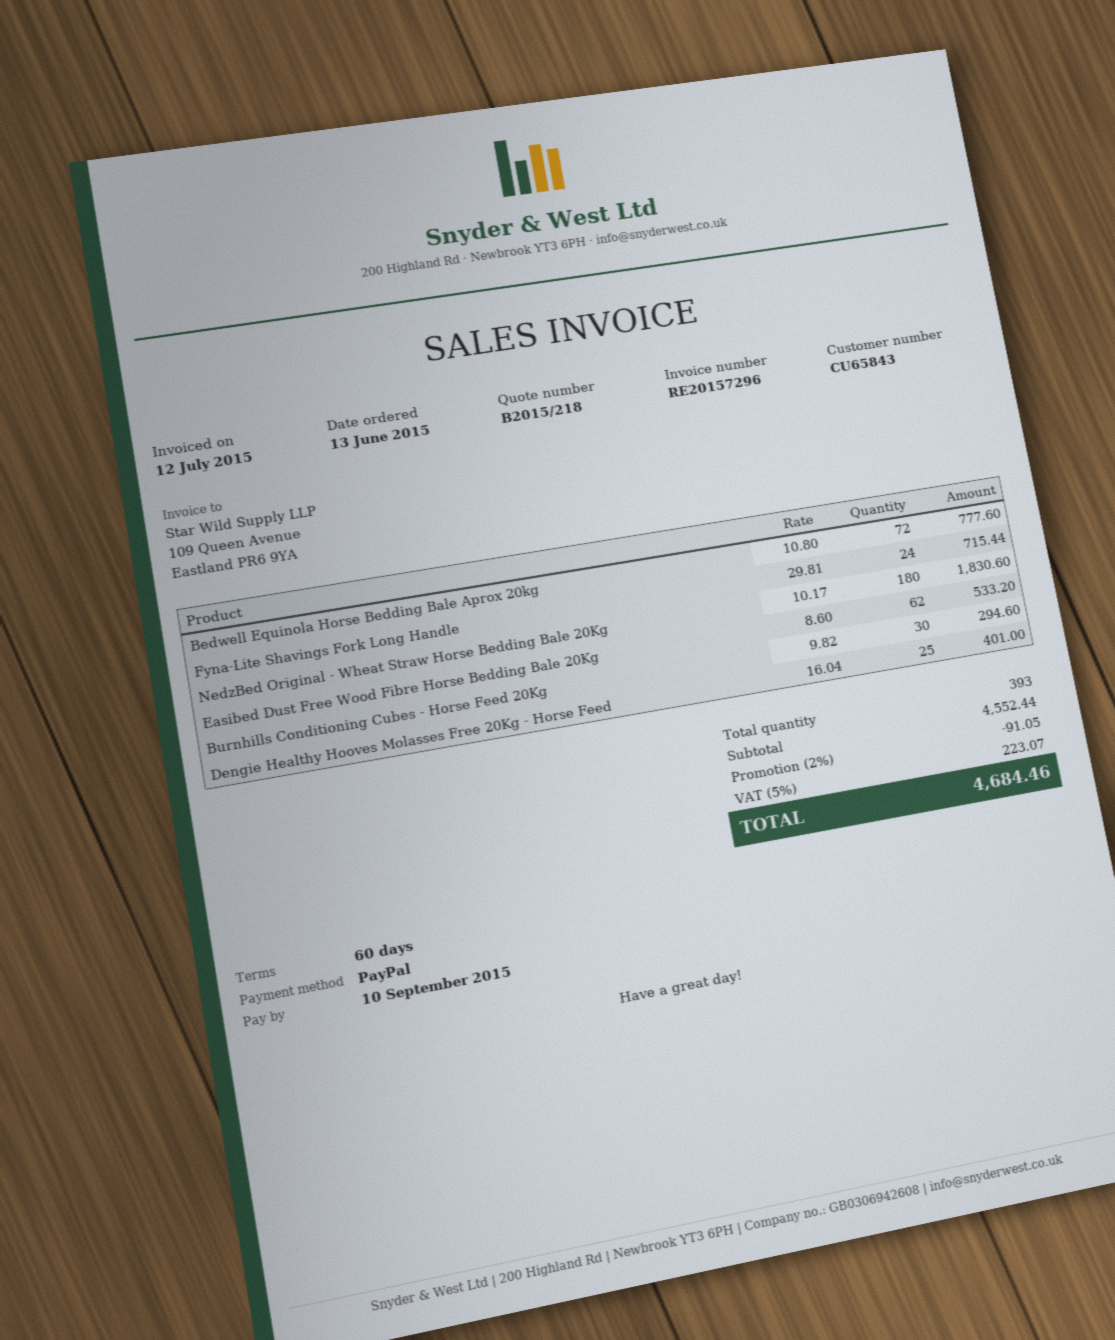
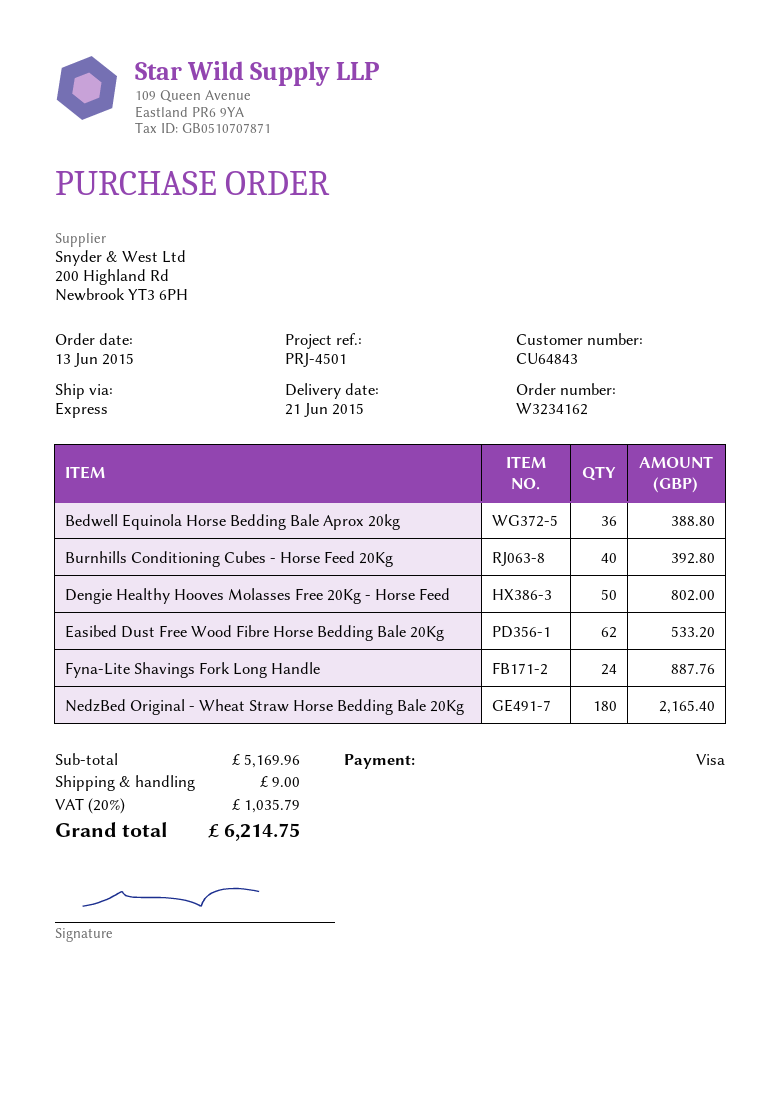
customer number: CU65843 -> CU64843
payment method: PayPal -> Visa
Bedwell Equinola Horse Bedding Bale Aprox 20kg: 72 for 777.60 -> 36 for 388.80
Fyna-Lite Shavings Fork Long Handle: 24 for 715.44 -> 24 for 887.76
NedzBed Original - Wheat Straw Horse Bedding Bale 20Kg: 180 for 1830.60 -> 180 for 2165.40
Burnhills Conditioning Cubes - Horse Feed 20Kg: 30 for 294.60 -> 40 for 392.80
Dengie Healthy Hooves Molasses Free 20Kg - Horse Feed: 25 for 401.00 -> 50 for 802.00
subtotal: 4552.44 -> 5169.96
discount: 2% = 91.05 -> none
shipping: none -> 9.00
tax: 5% = 223.07 -> 20% = 1035.79
total: 4684.46 -> 6214.75

